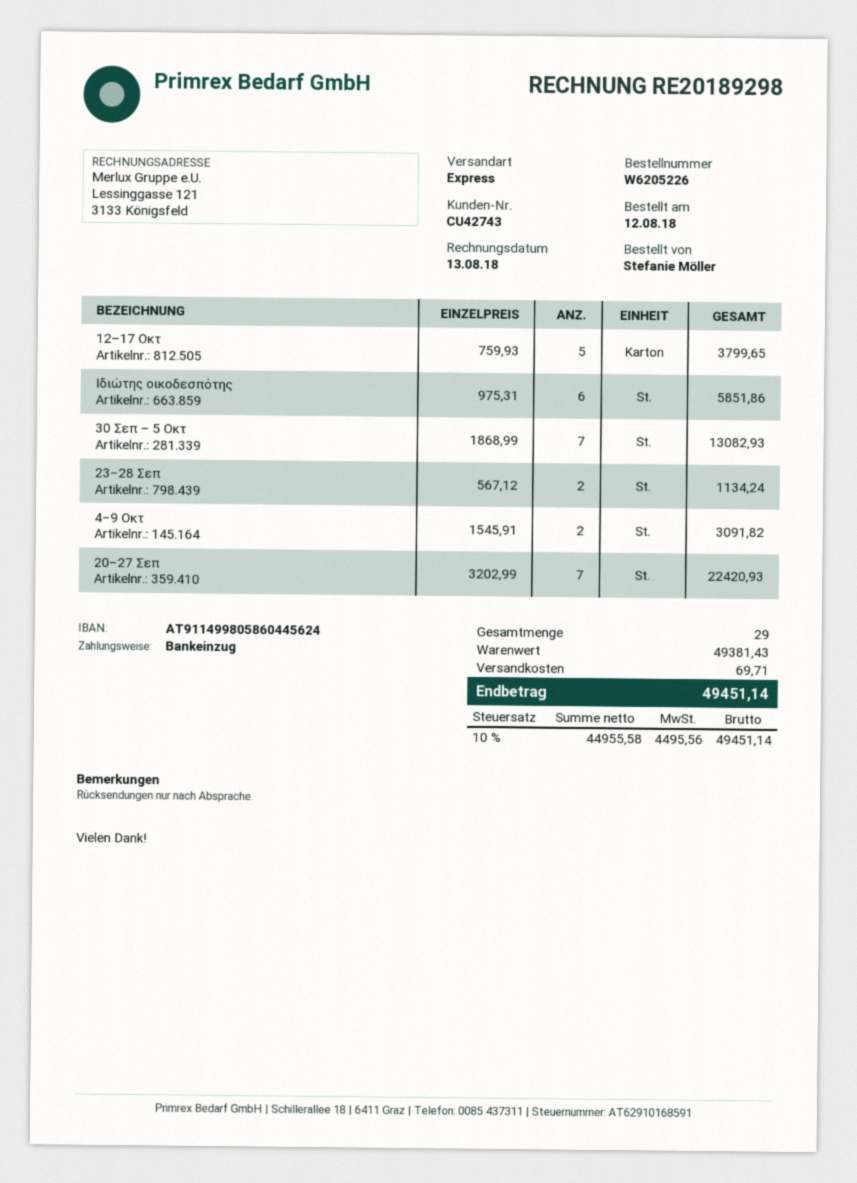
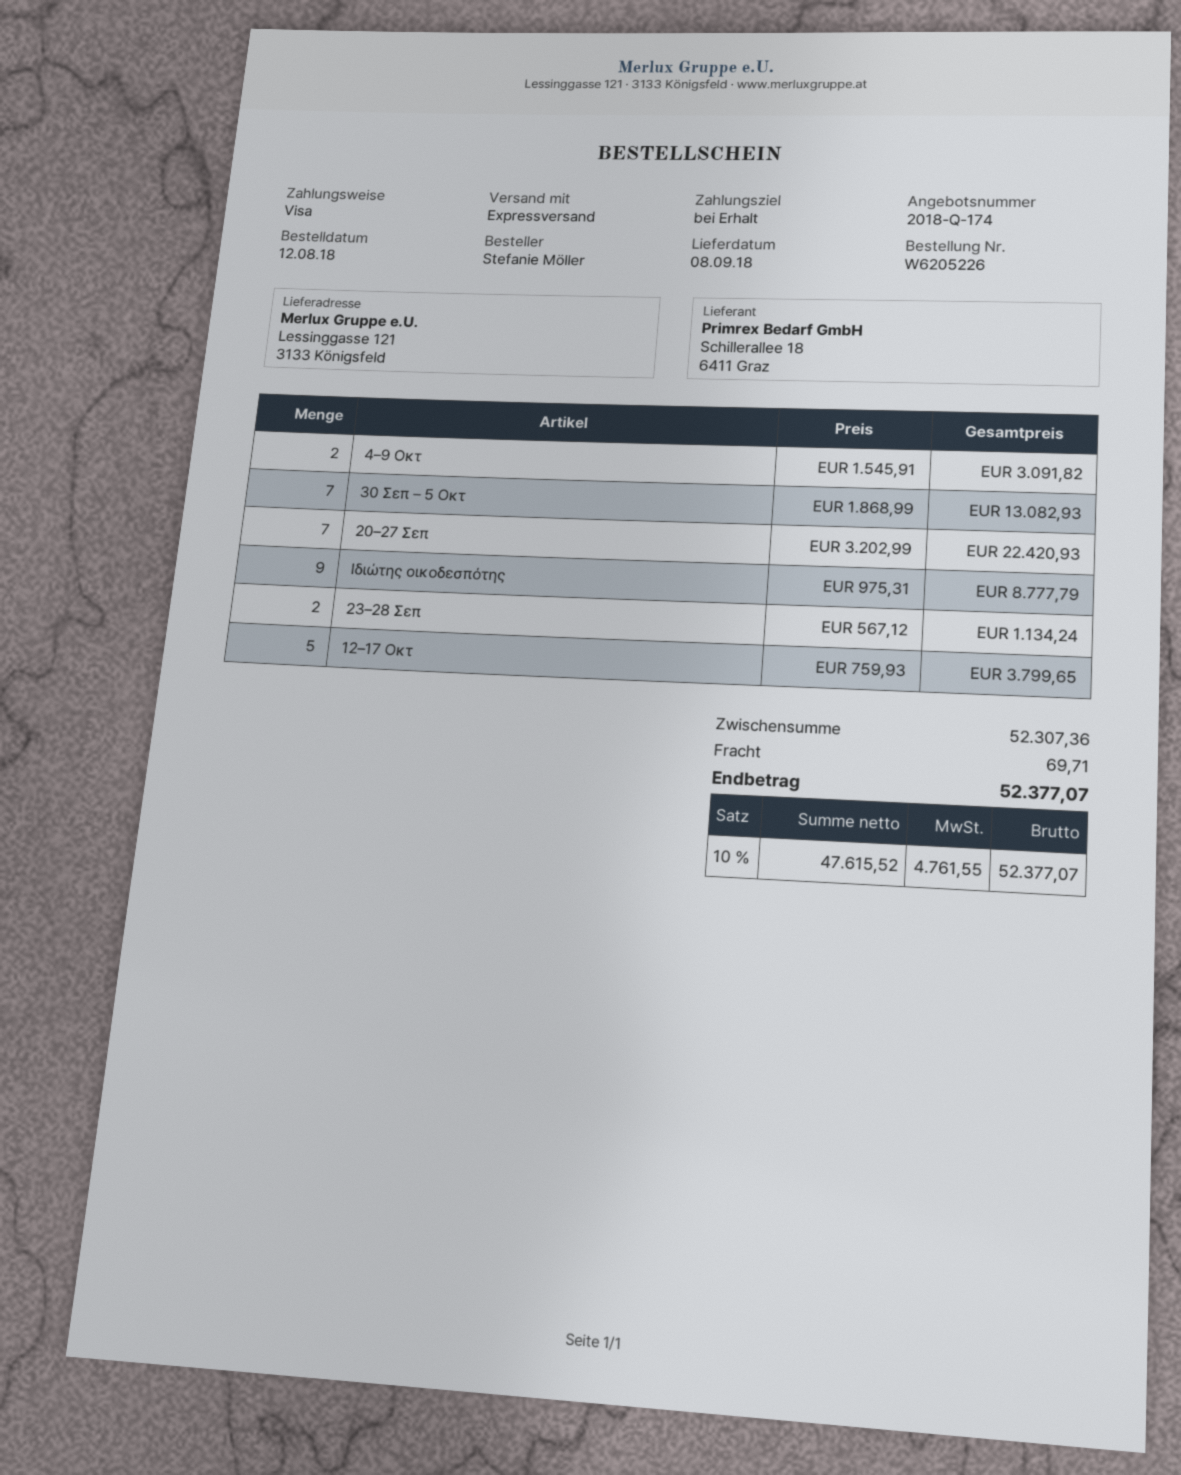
payment method: direct debit -> Visa
Ιδιώτης οικοδεσπότης: 6 x 975.31 = 5851.86 -> 9 x 975.31 = 8777.79
subtotal: 49381.43 -> 52307.36
net: 44955.58 -> 47615.52
tax: 10% = 4495.56 -> 10% = 4761.55
total: 49451.14 -> 52377.07

